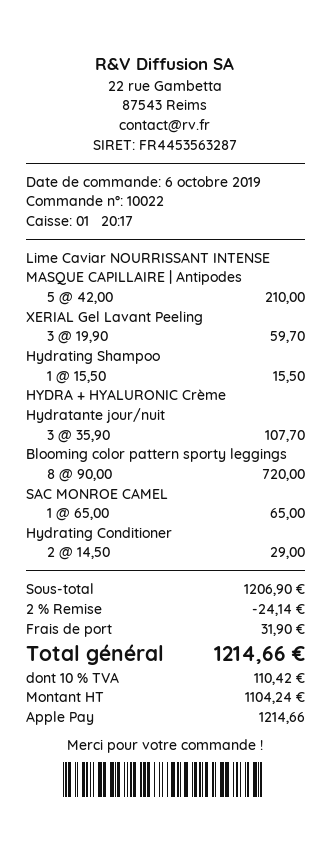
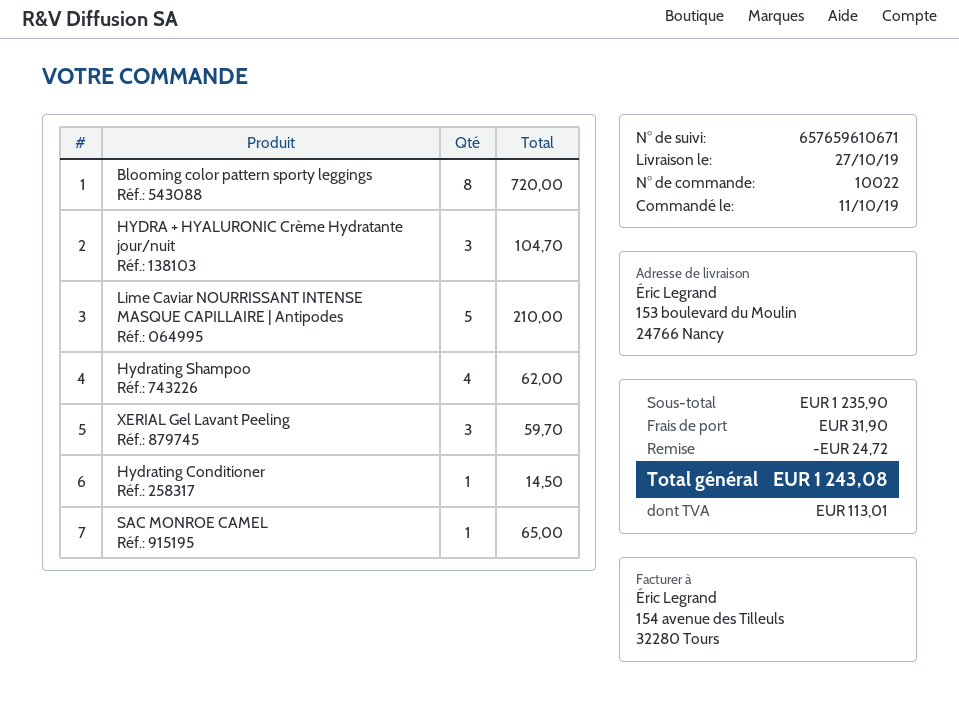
order date: 2019-10-06 -> 2019-10-11
Hydrating Shampoo: 1 for 15.50 -> 4 for 62.00
HYDRA + HYALURONIC Crème Hydratante jour/nuit: 3 for 107.70 -> 3 for 104.70
Hydrating Conditioner: 2 for 29.00 -> 1 for 14.50
subtotal: 1206.90 -> 1235.90
discount: 24.14 -> 24.72
tax: 110.42 -> 113.01
total: 1214.66 -> 1243.08

